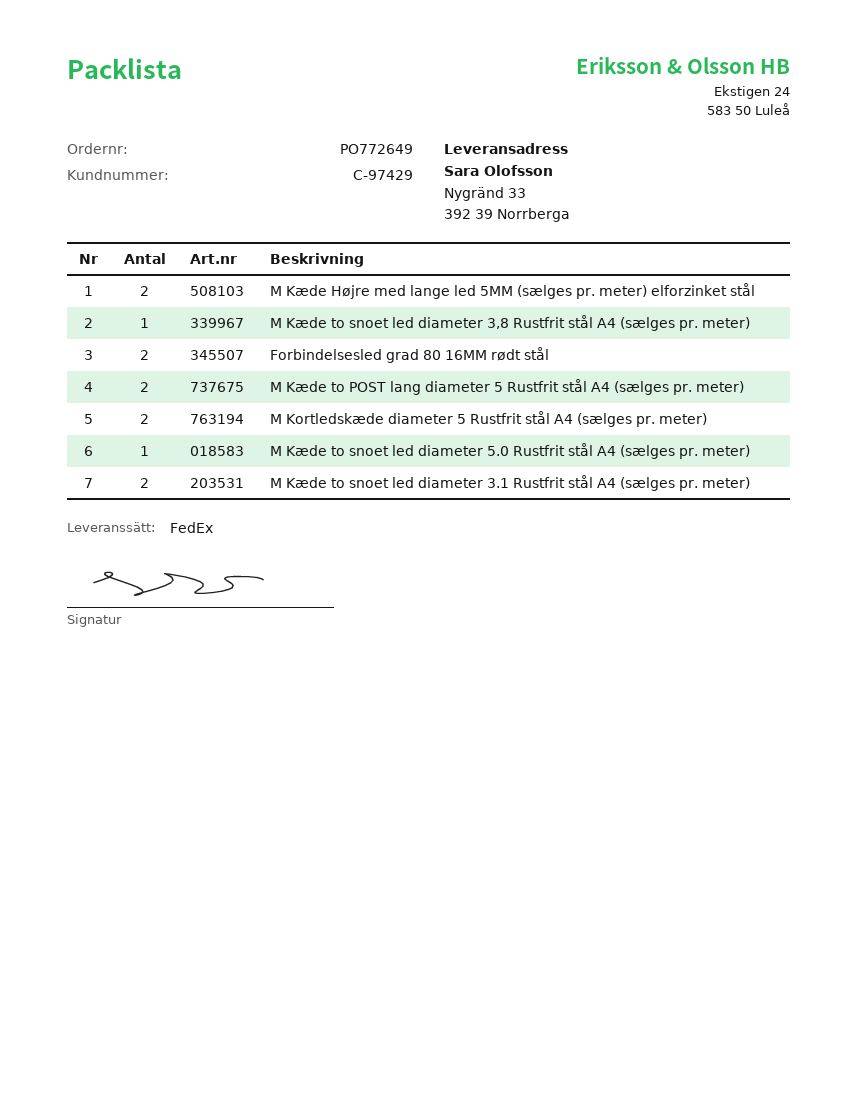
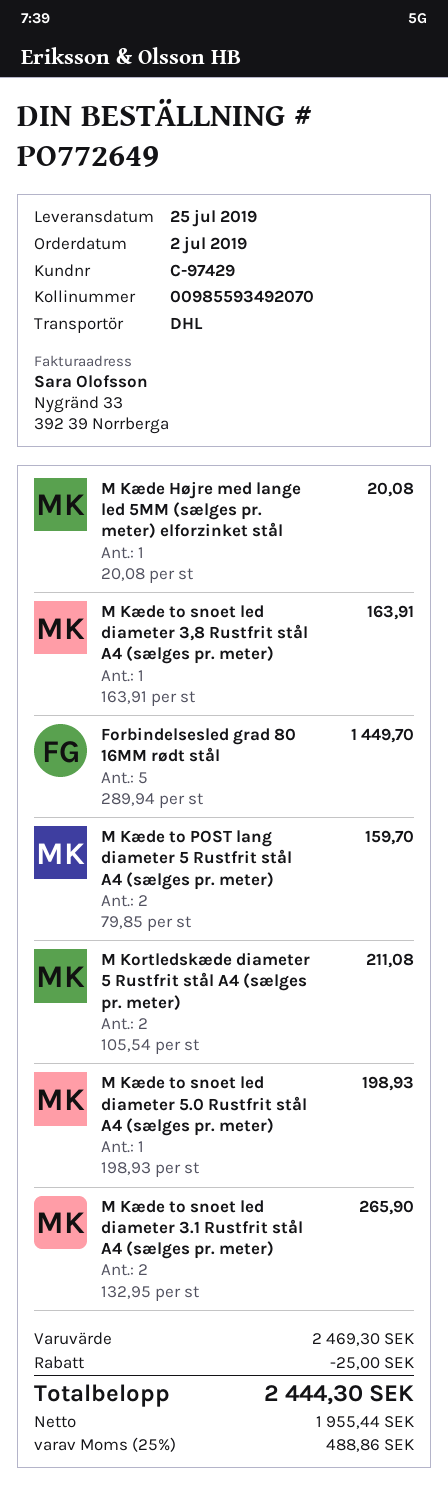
shipping method: FedEx -> DHL
M Kæde Højre med lange led 5MM (sælges pr. meter) elforzinket stål: 2 -> 1
Forbindelsesled grad 80 16MM rødt stål: 2 -> 5

